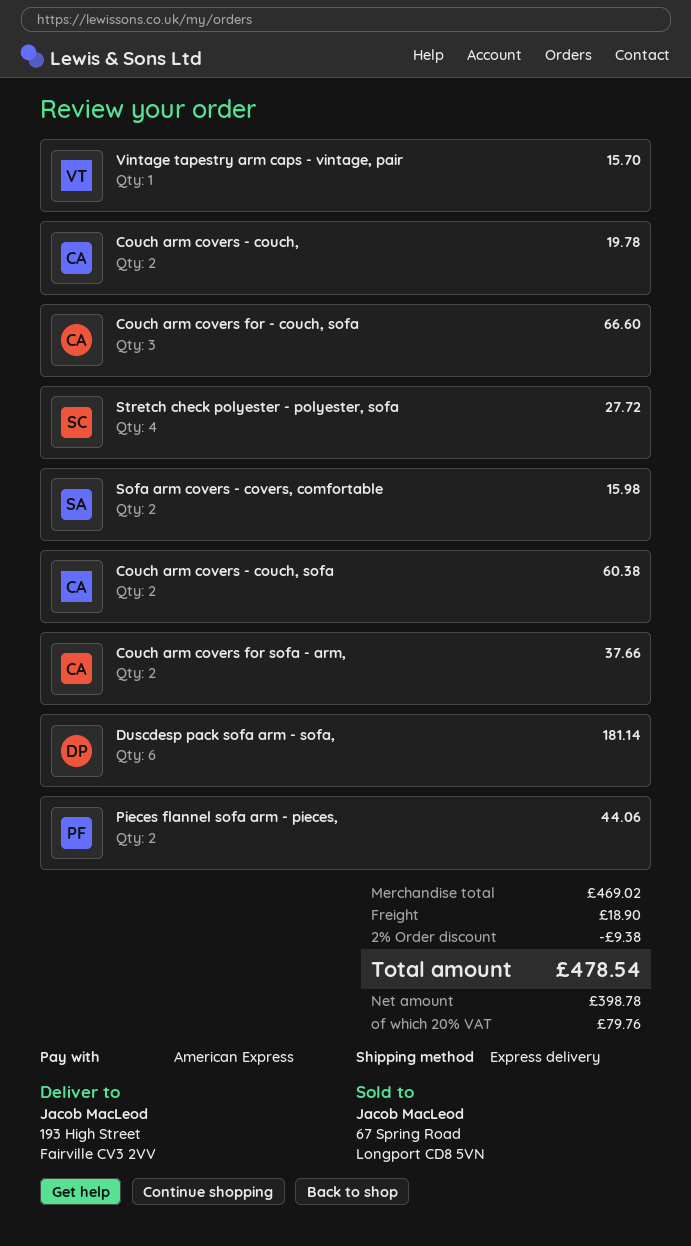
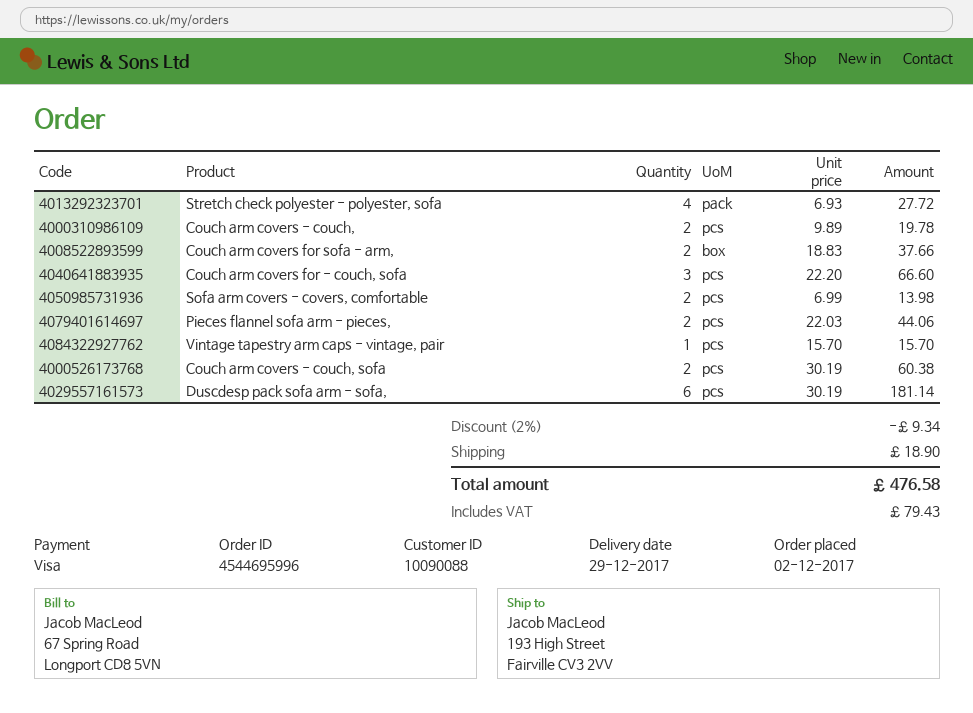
payment method: American Express -> Visa
Sofa arm covers - covers, comfortable: 2 for 15.98 -> 2 for 13.98
discount: 2% = 9.38 -> 2% = 9.34
tax: 79.76 -> 79.43
total: 478.54 -> 476.58

